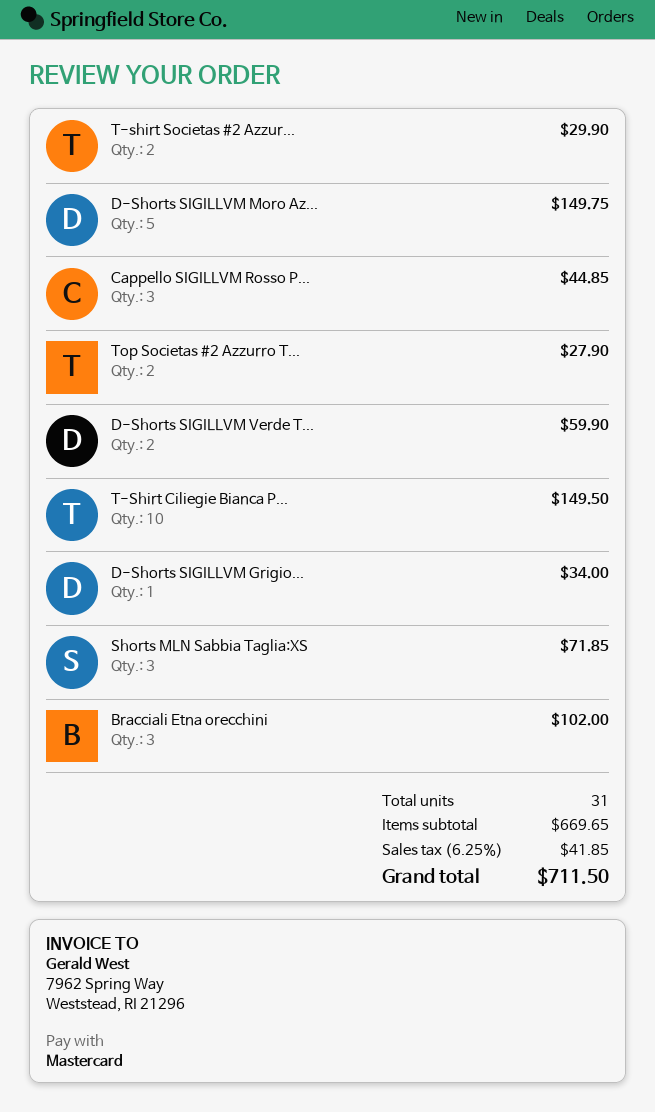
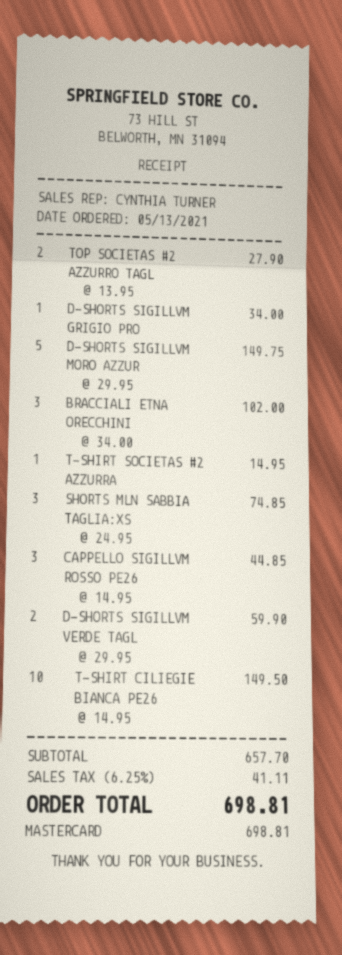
T-shirt Societas #2 Azzur...: 2 for 29.90 -> 1 for 14.95
Shorts MLN Sabbia Taglia:XS: 3 for 71.85 -> 3 for 74.85
subtotal: 669.65 -> 657.70
tax: 6.25% = 41.85 -> 6.25% = 41.11
total: 711.50 -> 698.81

